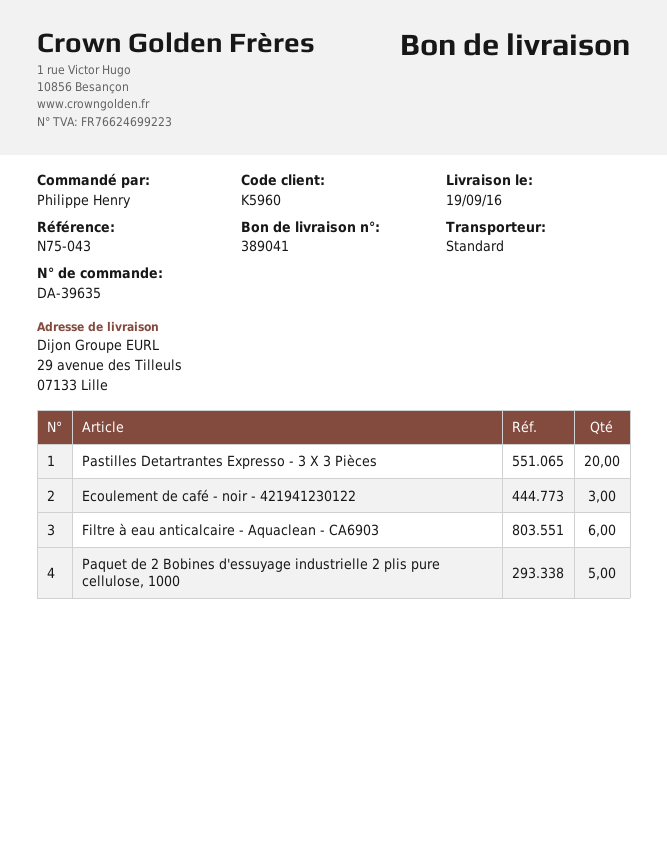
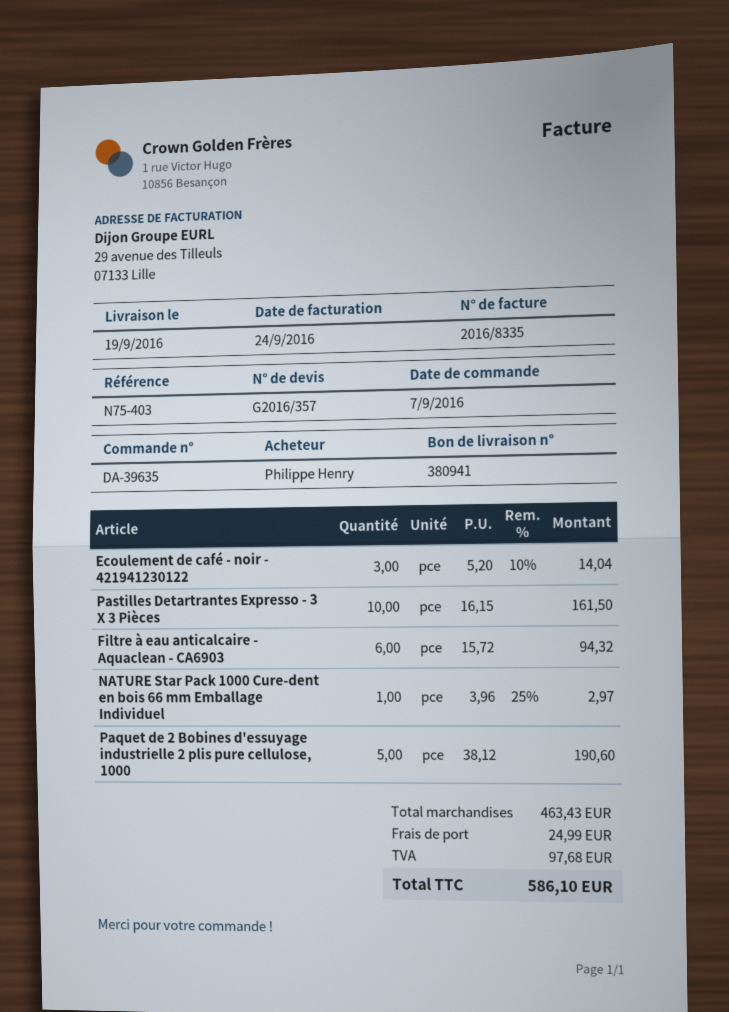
delivery note number: 389041 -> 380941
reference: N75-043 -> N75-403
Pastilles Detartrantes Expresso - 3 X 3 Pièces: 20 -> 10
NATURE Star Pack 1000 Cure-dent en bois 66 mm Emballage Individuel: none -> 1

